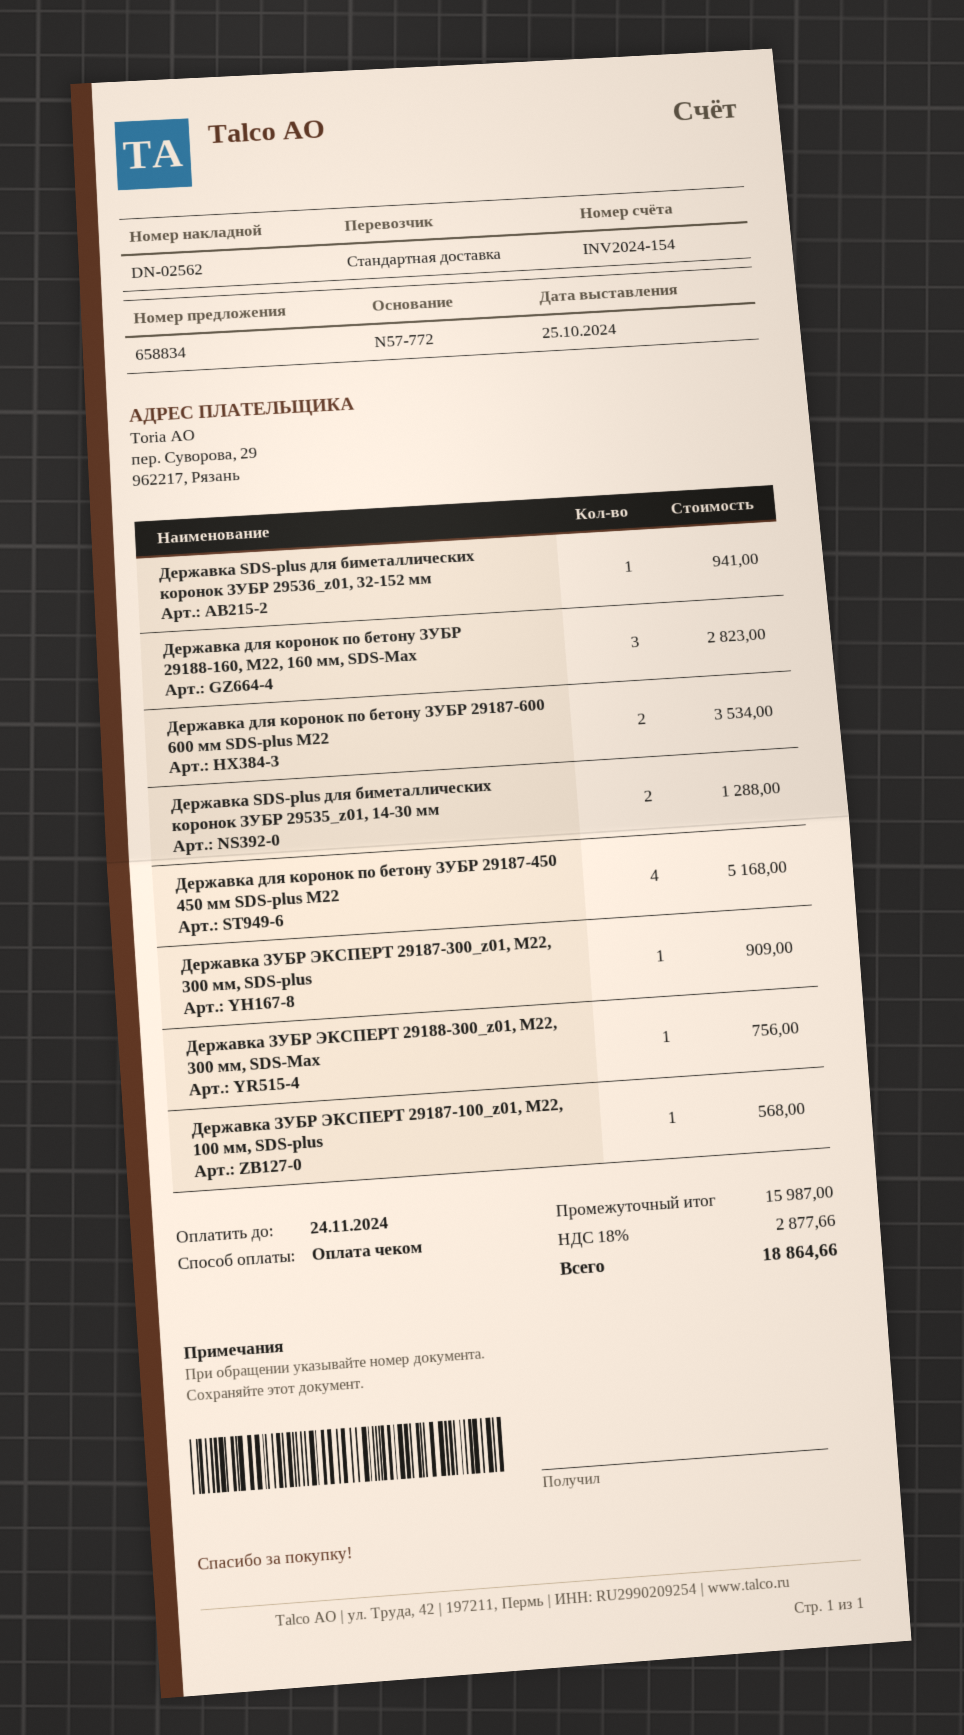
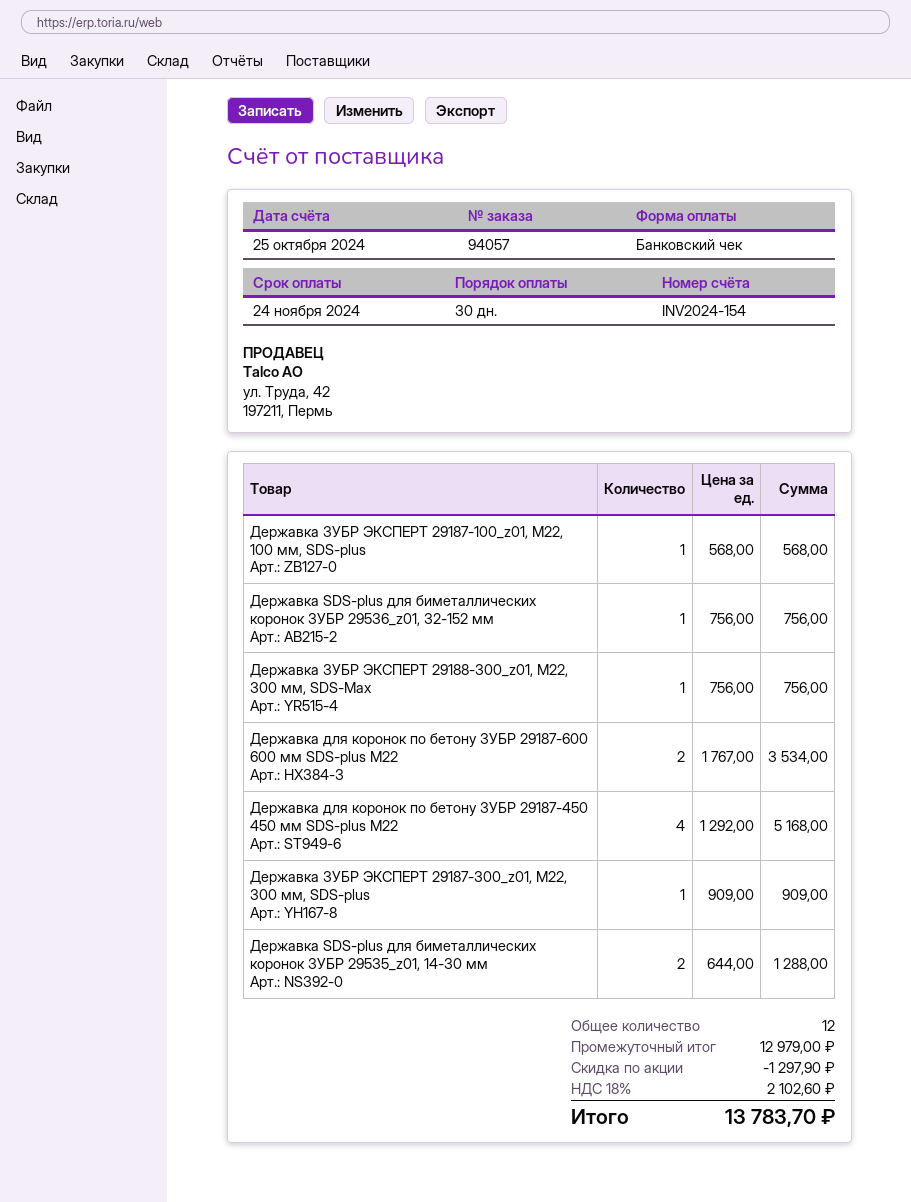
Державка SDS-plus для биметаллических коронок ЗУБР 29536_z01, 32-152 мм: 1 for 941.00 -> 1 for 756.00
Державка для коронок по бетону ЗУБР 29188-160, M22, 160 мм, SDS-Max: 3 for 2823.00 -> none
subtotal: 15987.00 -> 12979.00
discount: none -> 1297.90
tax: 18% = 2877.66 -> 18% = 2102.60
total: 18864.66 -> 13783.70

